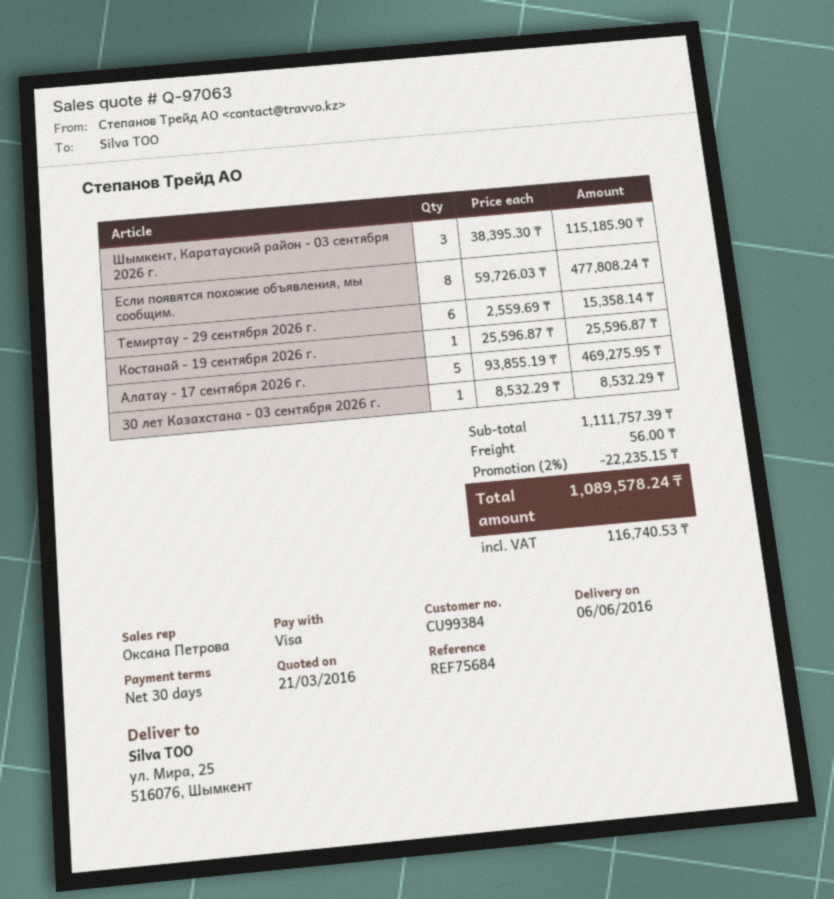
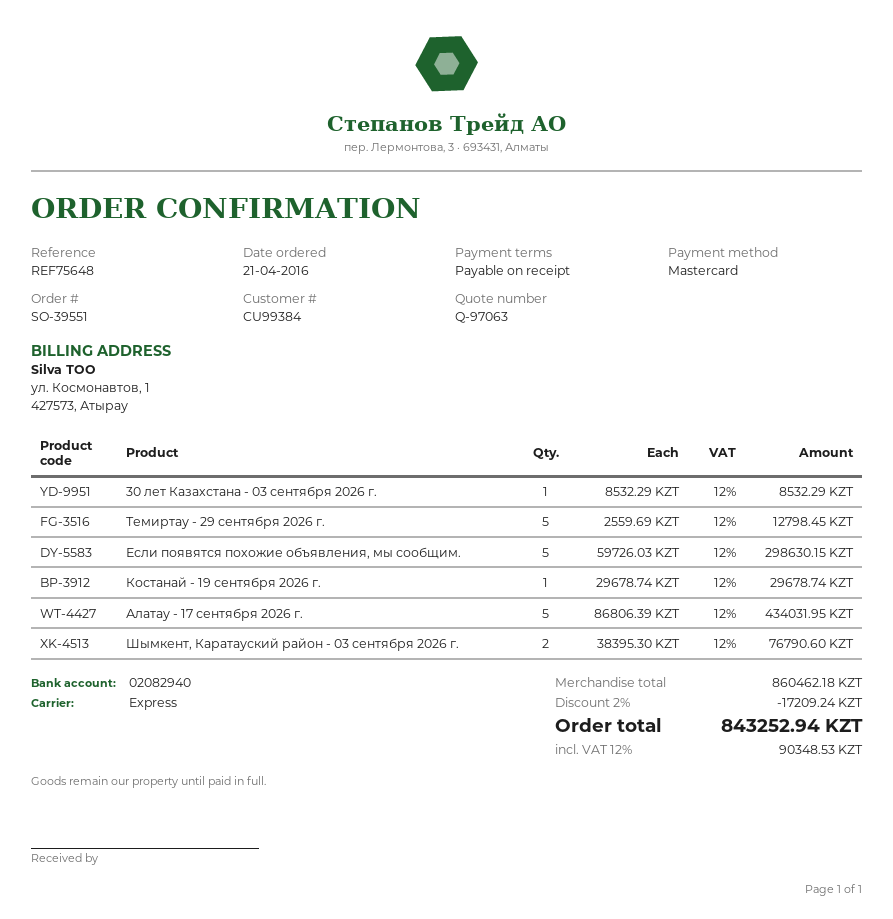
payment terms: 30 days -> on receipt
reference: REF75684 -> REF75648
payment method: Visa -> Mastercard
Шымкент, Каратауский район - 03 сентября 2026 г.: 3 x 38395.30 = 115185.90 -> 2 x 38395.30 = 76790.60
Если появятся похожие объявления, мы сообщим.: 8 x 59726.03 = 477808.24 -> 5 x 59726.03 = 298630.15
Темиртау - 29 сентября 2026 г.: 6 x 2559.69 = 15358.14 -> 5 x 2559.69 = 12798.45
Костанай - 19 сентября 2026 г.: 1 x 25596.87 = 25596.87 -> 1 x 29678.74 = 29678.74
Алатау - 17 сентября 2026 г.: 5 x 93855.19 = 469275.95 -> 5 x 86806.39 = 434031.95
subtotal: 1111757.39 -> 860462.18
discount: 2% = 22235.15 -> 2% = 17209.24
shipping: 56.00 -> none
tax: 116740.53 -> 90348.53
total: 1089578.24 -> 843252.94

